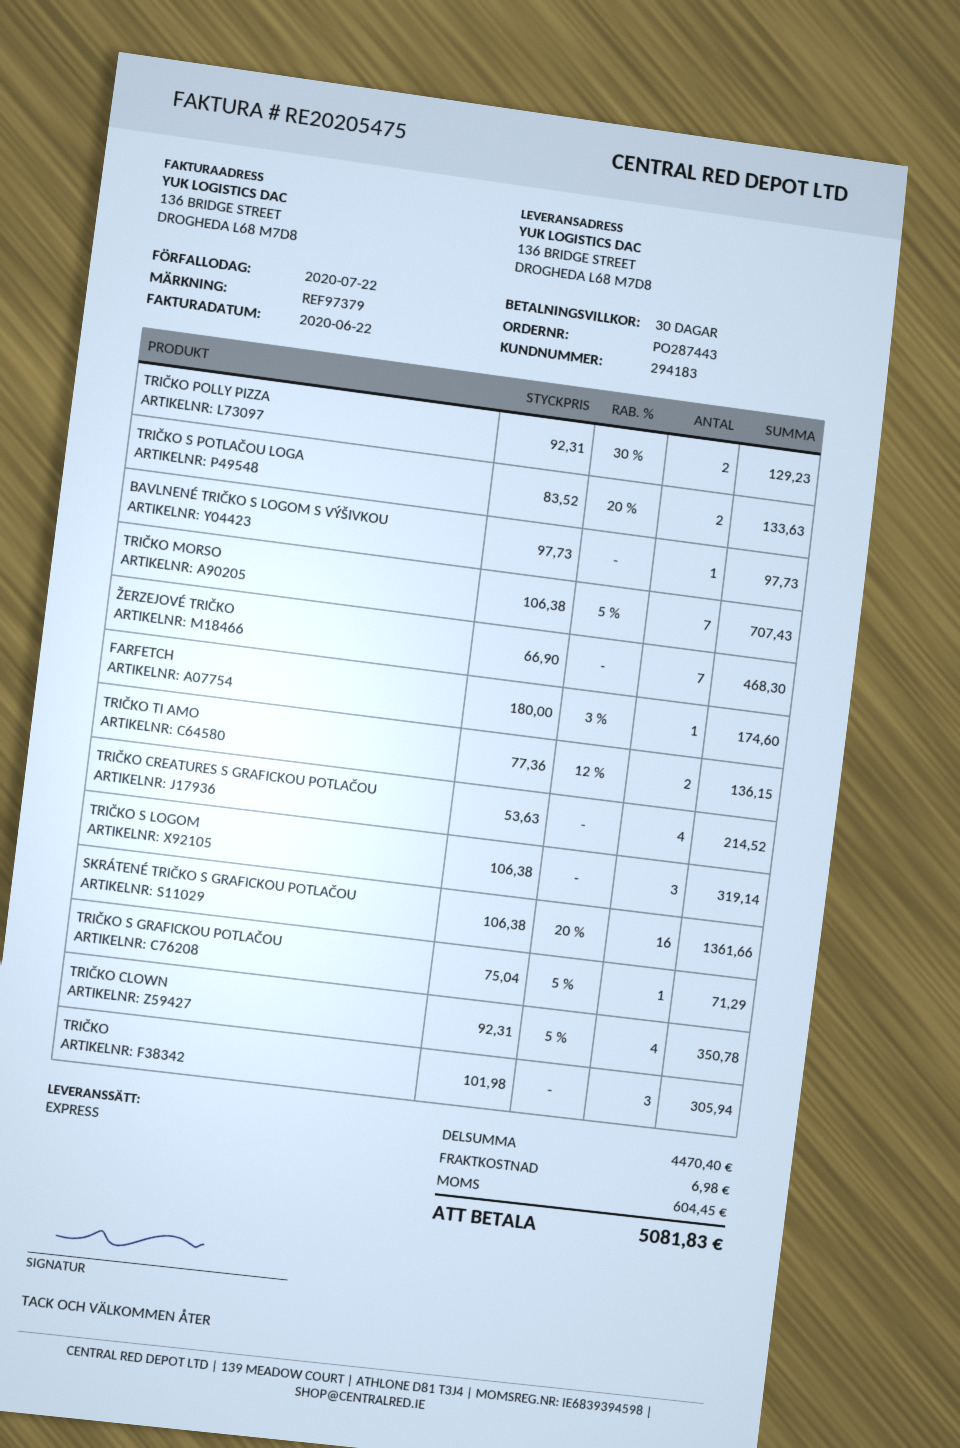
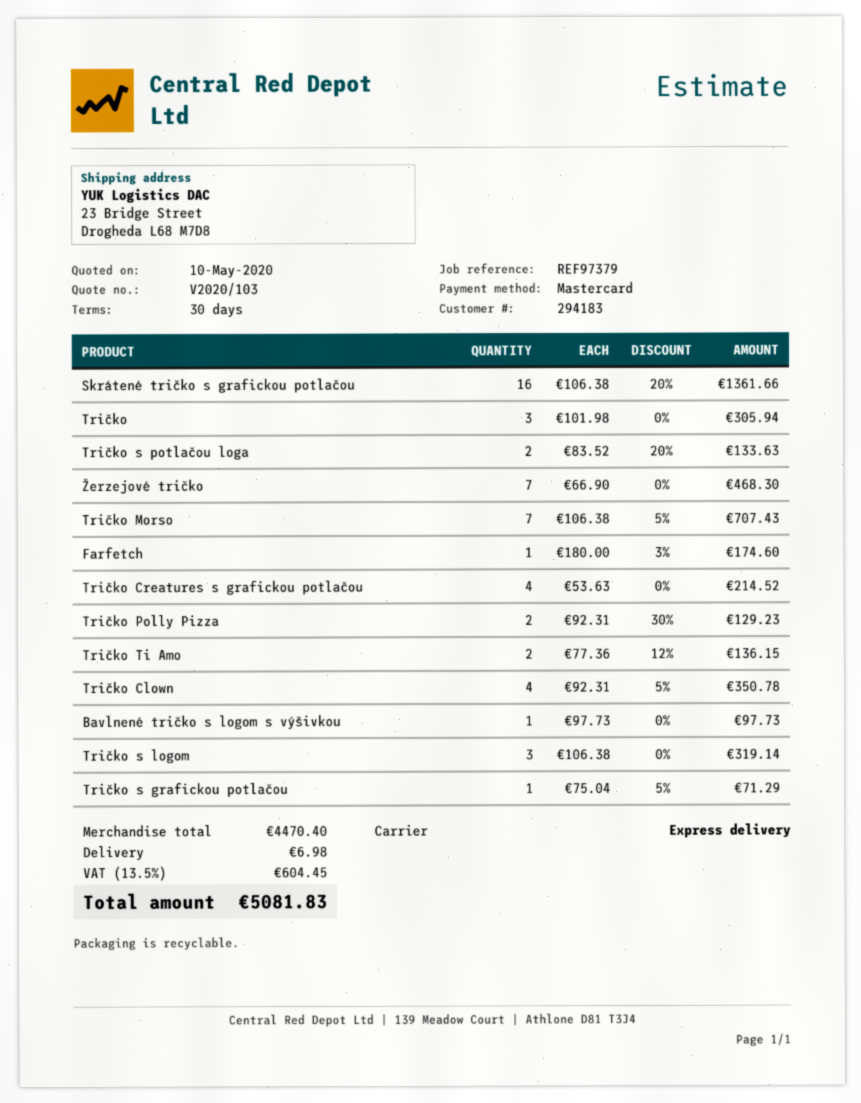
ship to: 136 BRIDGE STREET, DROGHEDA L68 M7D8 -> 23 Bridge Street, Drogheda L68 M7D8

